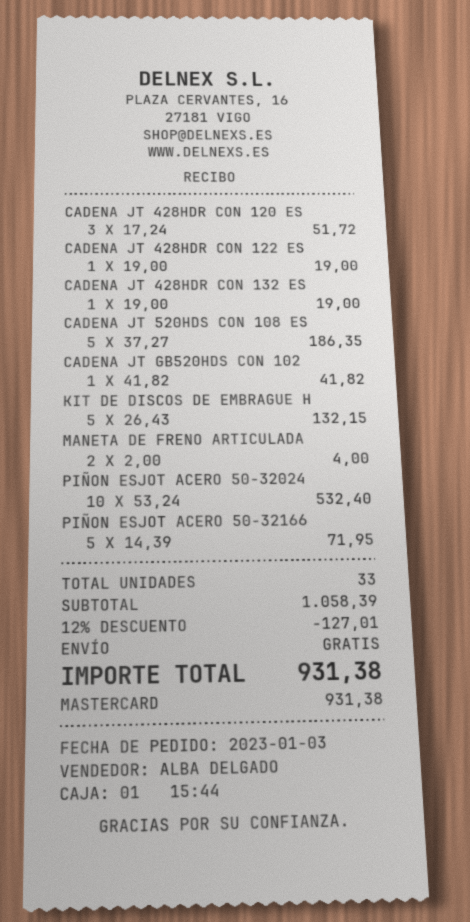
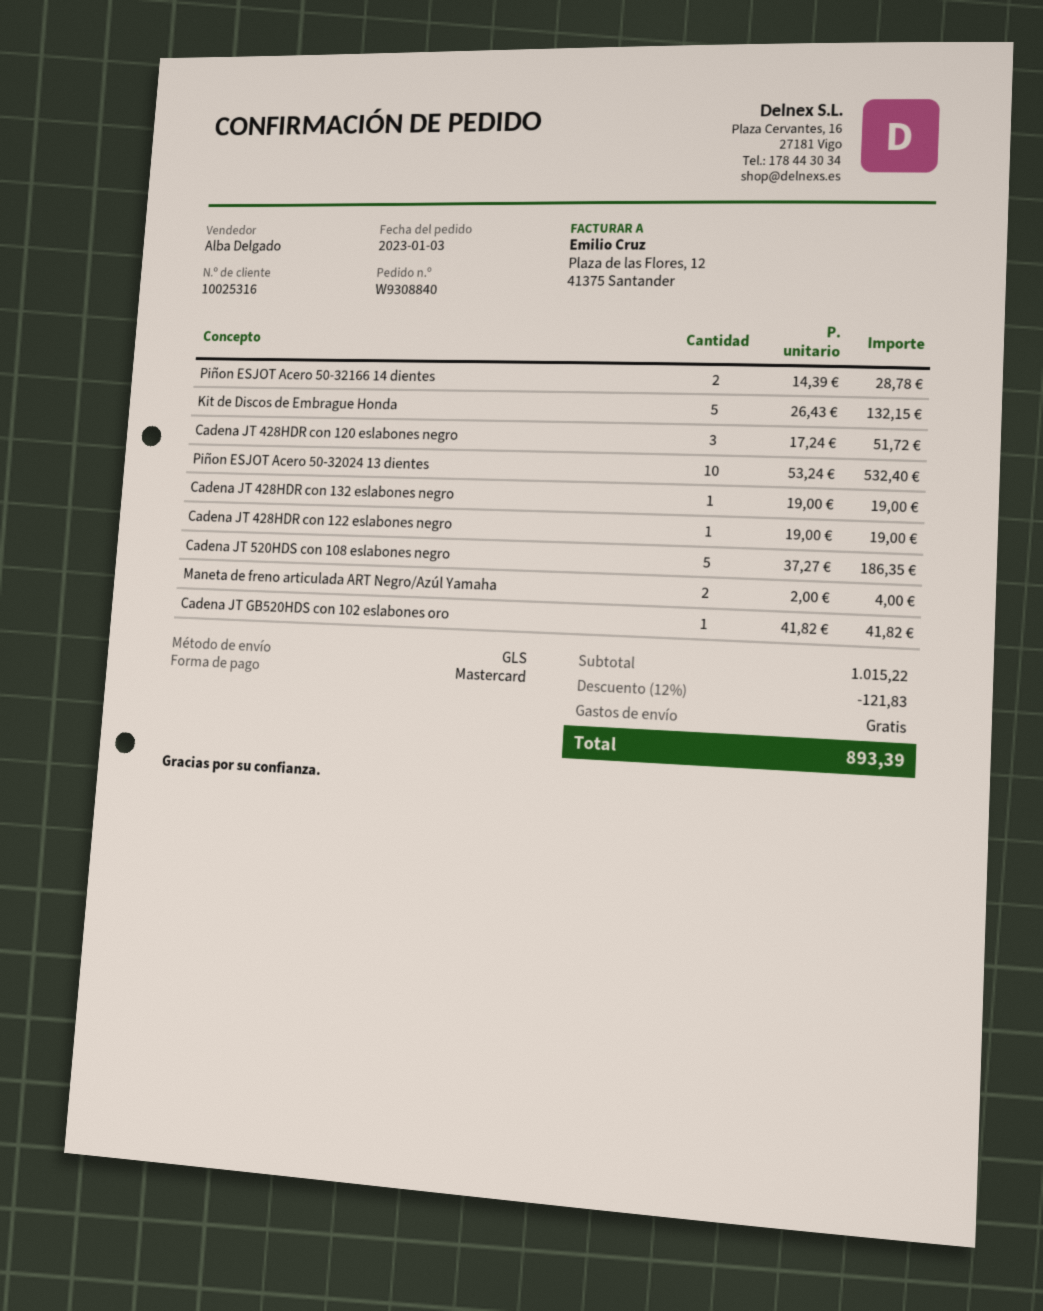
PIÑON ESJOT ACERO 50-32166: 5 x 14.39 = 71.95 -> 2 x 14.39 = 28.78
subtotal: 1058.39 -> 1015.22
discount: 12% = 127.01 -> 12% = 121.83
total: 931.38 -> 893.39

